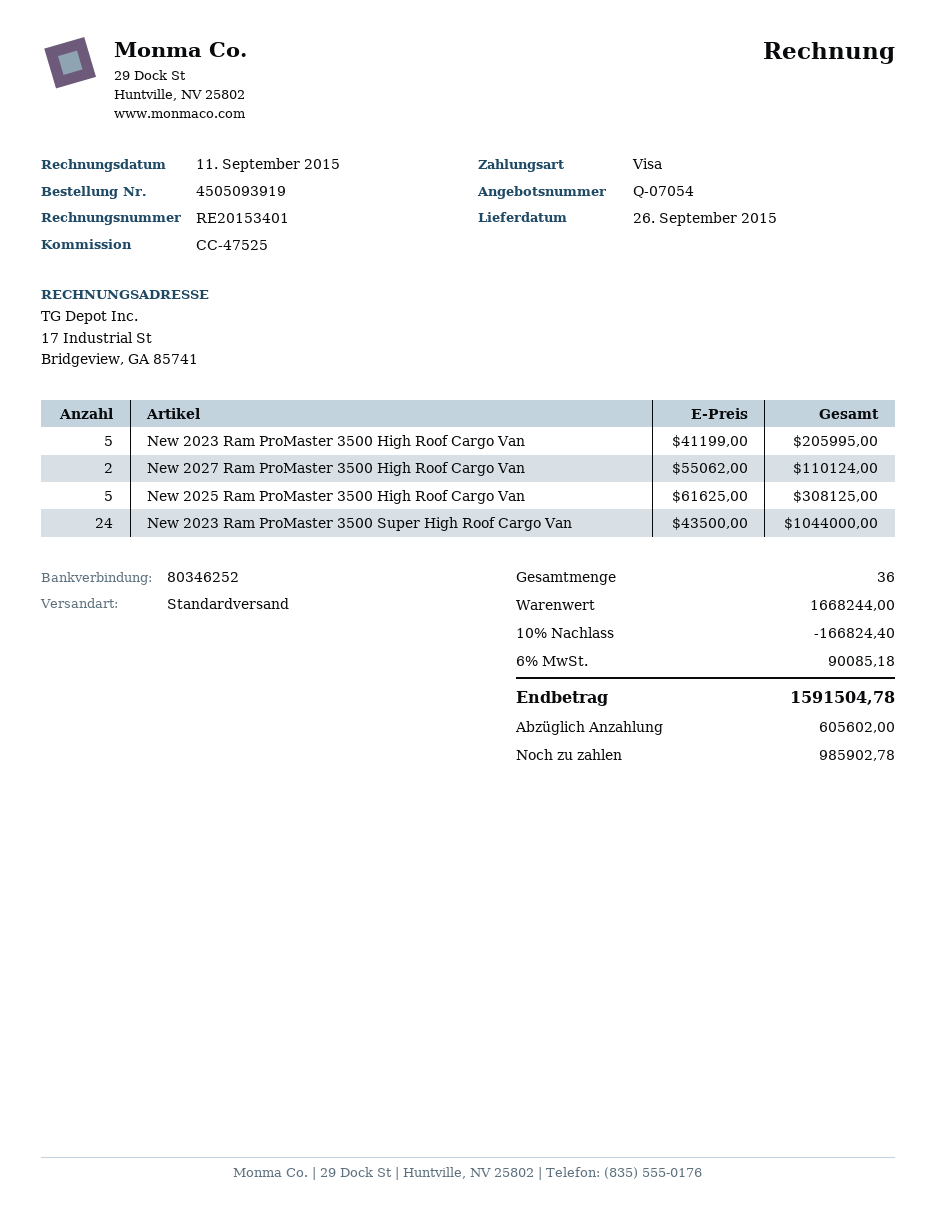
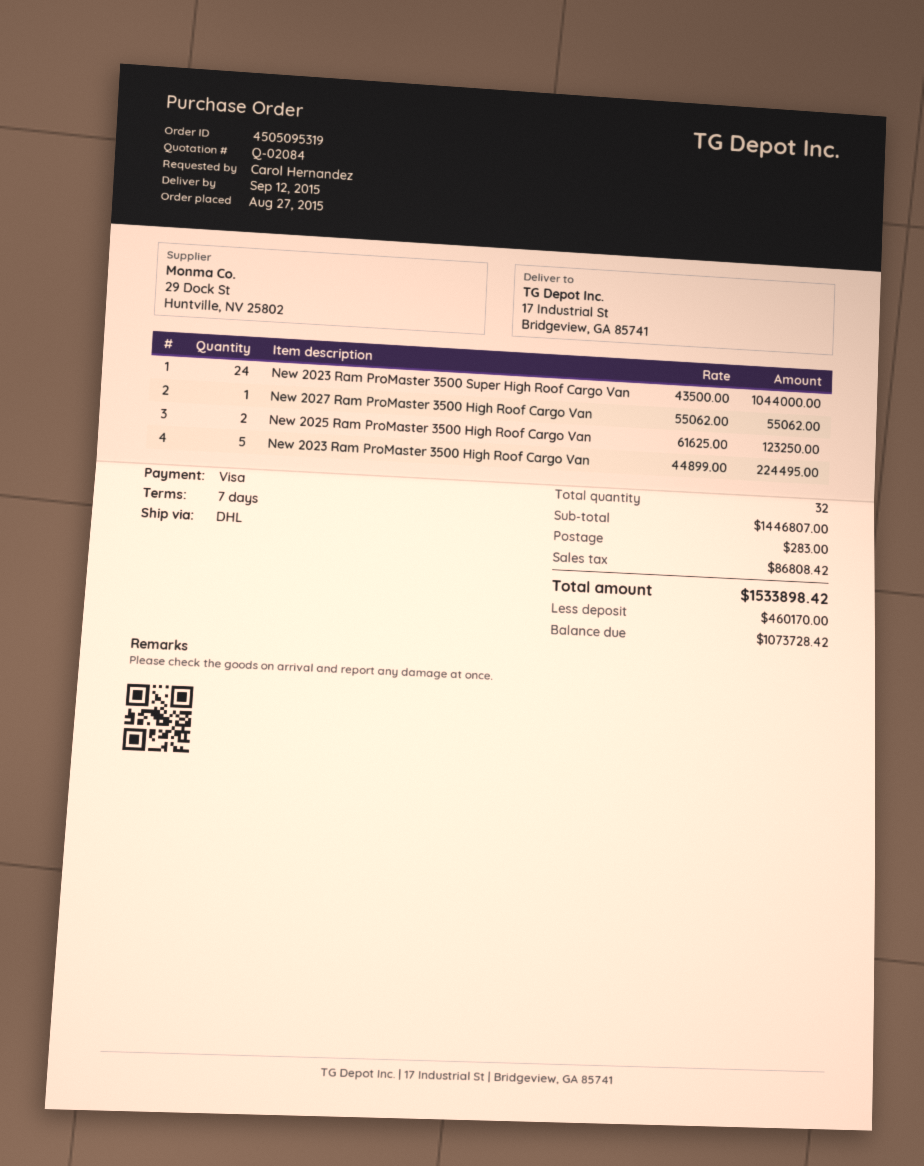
quote number: Q-07054 -> Q-02084
order number: 4505093919 -> 4505095319
delivery date: 2015-09-26 -> 2015-09-12
shipping method: standard -> DHL
New 2023 Ram ProMaster 3500 High Roof Cargo Van: 5 x 41199.00 = 205995.00 -> 5 x 44899.00 = 224495.00
New 2027 Ram ProMaster 3500 High Roof Cargo Van: 2 x 55062.00 = 110124.00 -> 1 x 55062.00 = 55062.00
New 2025 Ram ProMaster 3500 High Roof Cargo Van: 5 x 61625.00 = 308125.00 -> 2 x 61625.00 = 123250.00
total quantity: 36 -> 32
subtotal: 1668244.00 -> 1446807.00
discount: 10% = 166824.40 -> none
shipping: none -> 283.00
tax: 90085.18 -> 86808.42
total: 1591504.78 -> 1533898.42
deposit: 605602.00 -> 460170.00
balance: 985902.78 -> 1073728.42

